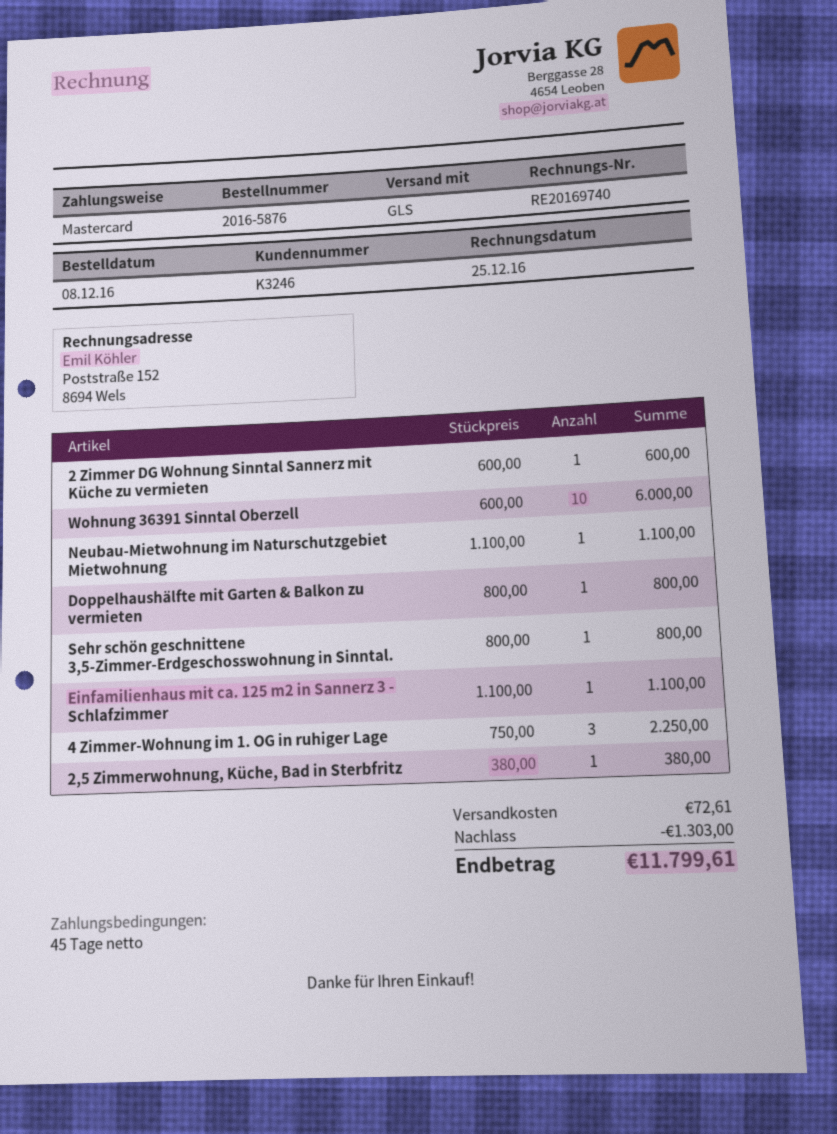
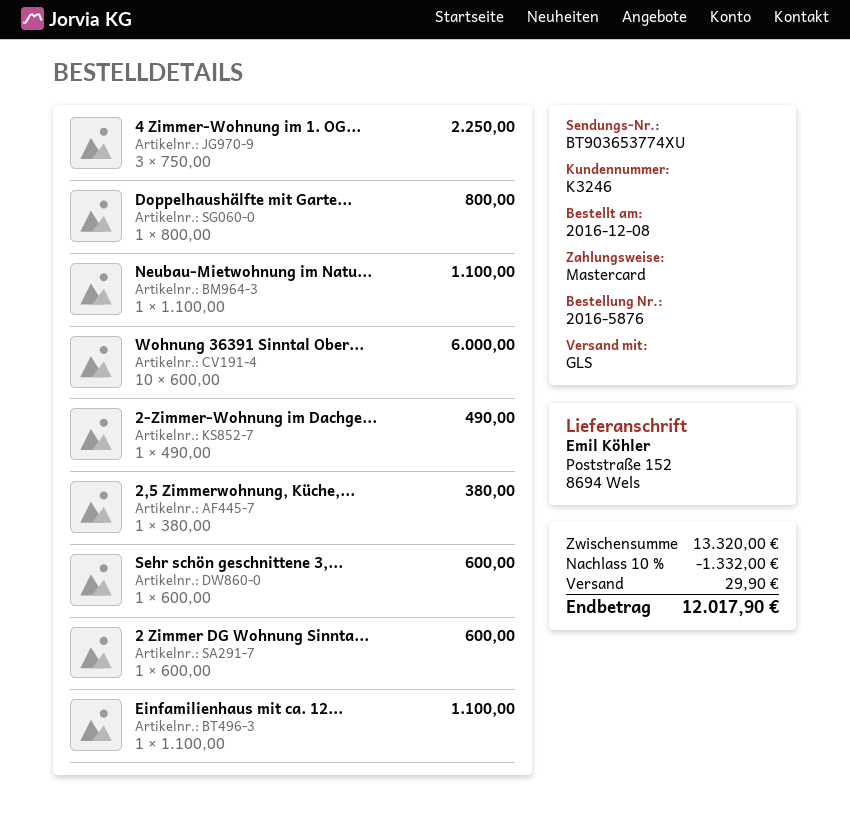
Sehr schön geschnittene 3,5-Zimmer-Erdgeschosswohnung in Sinntal.: 1 x 800.00 = 800.00 -> 1 x 600.00 = 600.00
2-Zimmer-Wohnung im Dachge...: none -> 1 x 490.00 = 490.00
discount: 1303.00 -> 1332.00
shipping: 72.61 -> 29.90
total: 11799.61 -> 12017.90

